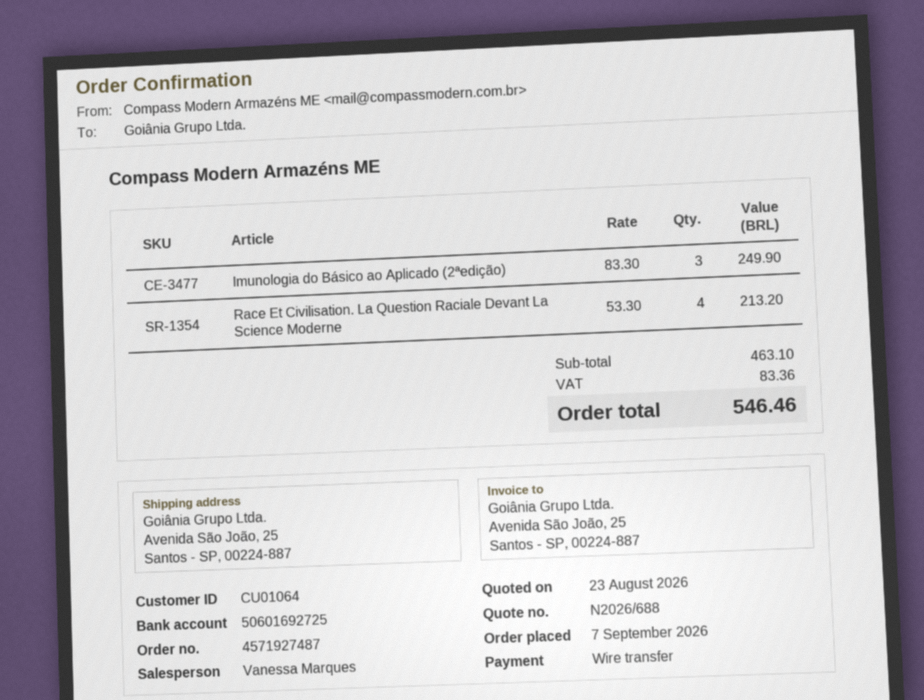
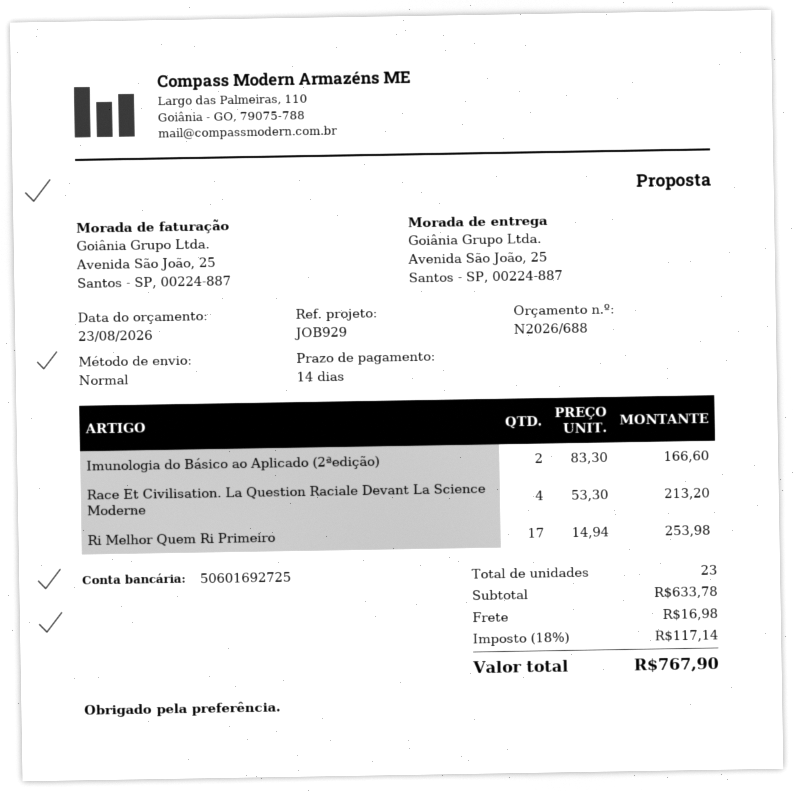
Imunologia do Básico ao Aplicado (2ªedição): 3 x 83.30 = 249.90 -> 2 x 83.30 = 166.60
Ri Melhor Quem Ri Primeiro: none -> 17 x 14.94 = 253.98
subtotal: 463.10 -> 633.78
shipping: none -> 16.98
tax: 83.36 -> 117.14
total: 546.46 -> 767.90

